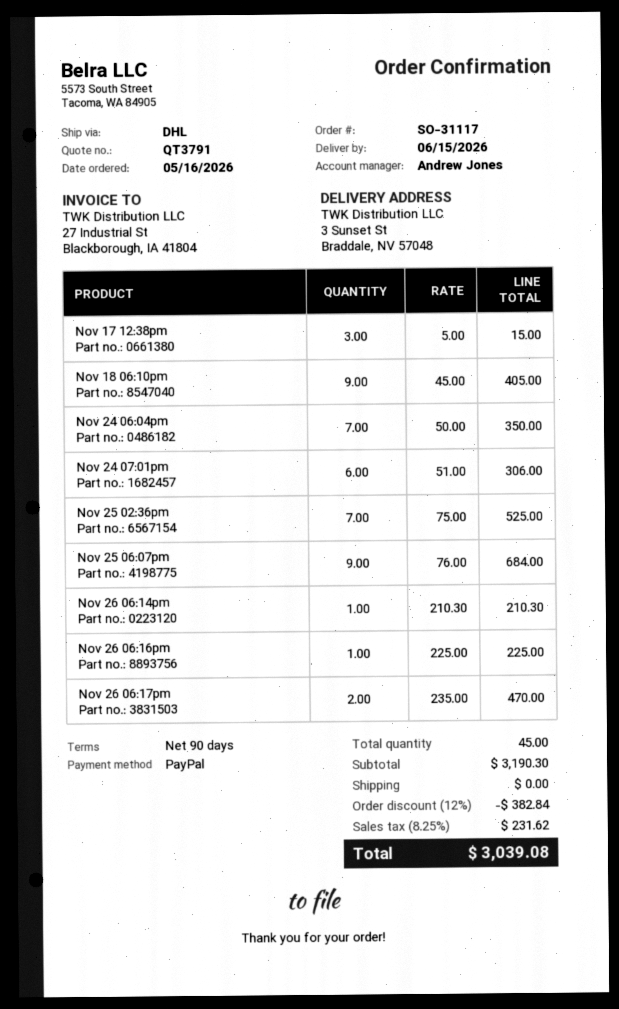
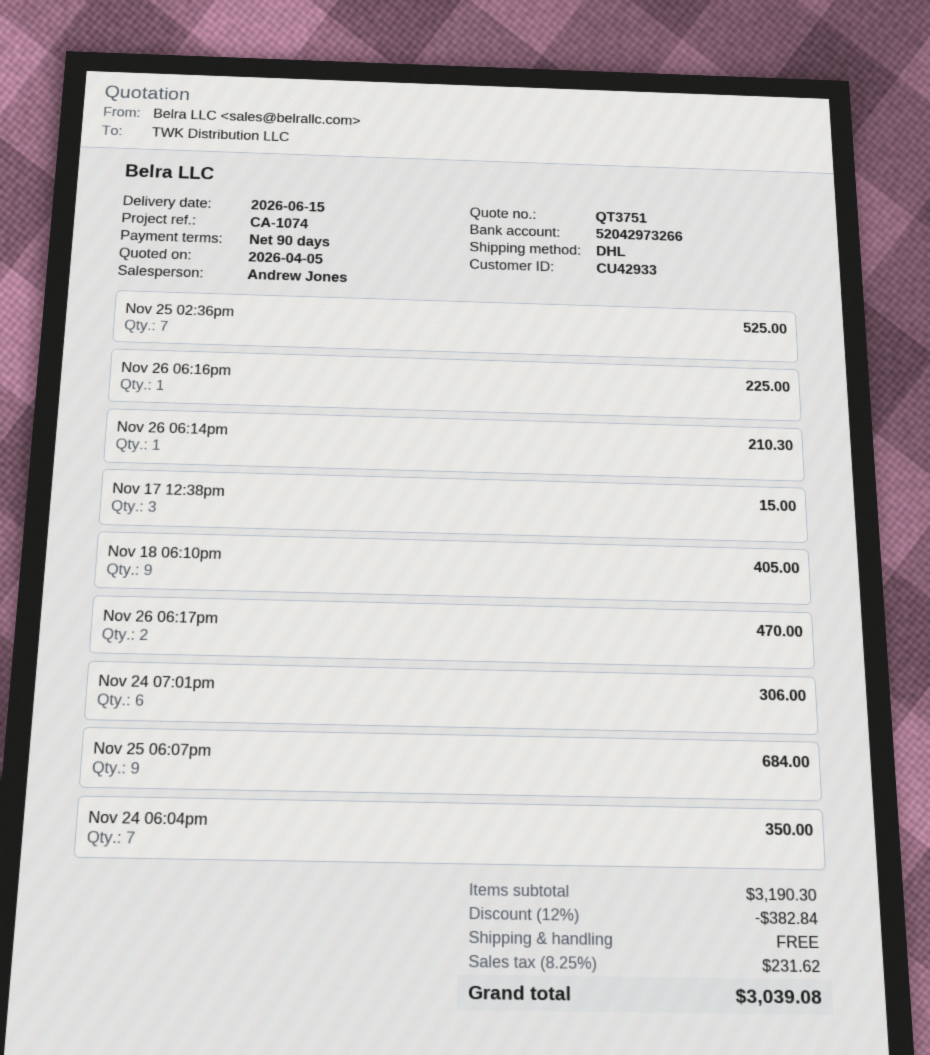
quote number: QT3791 -> QT3751

